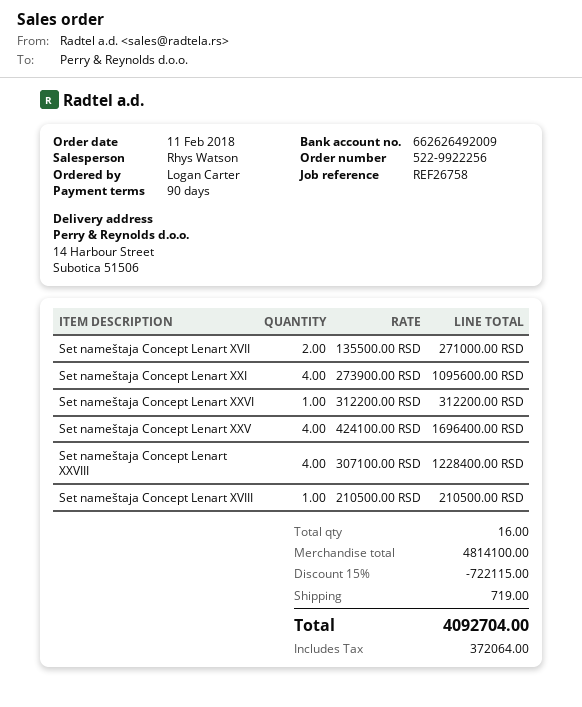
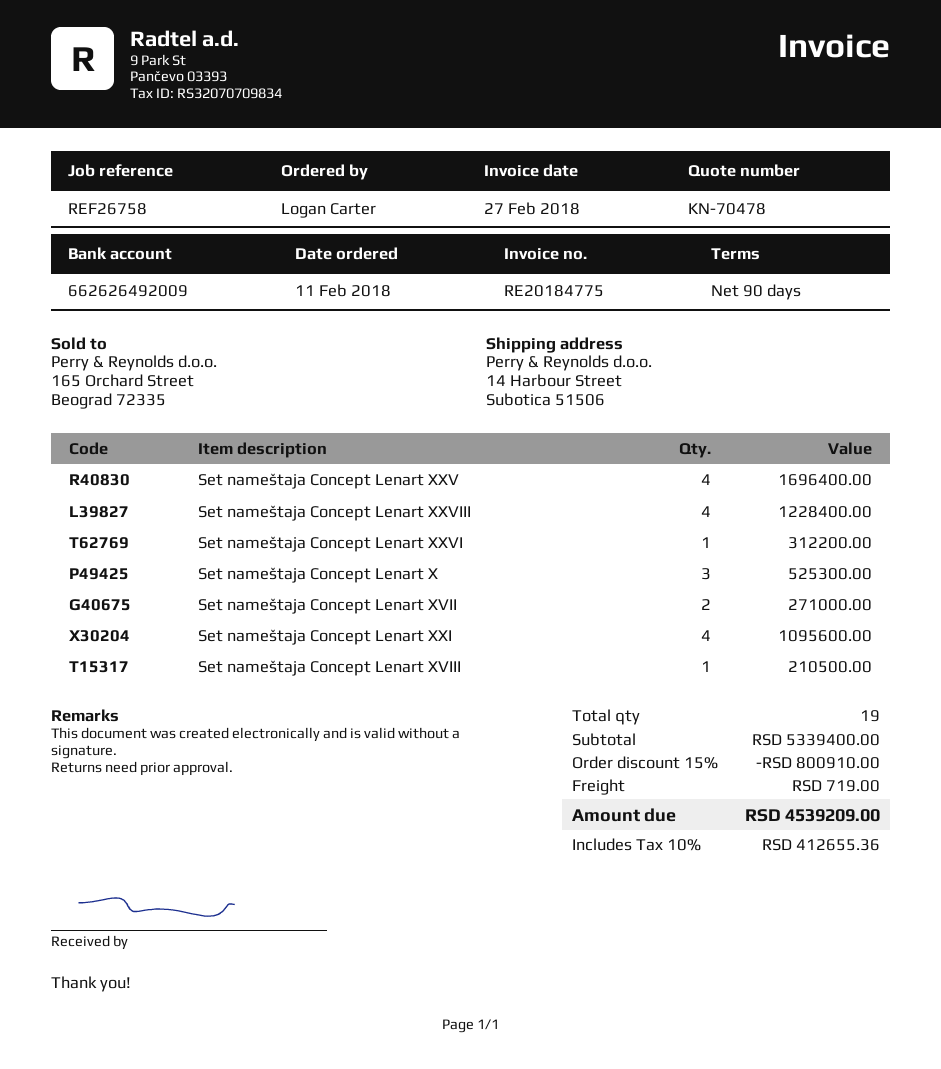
Set nameštaja Concept Lenart X: none -> 3 for 525300.00
total quantity: 16 -> 19
subtotal: 4814100.00 -> 5339400.00
discount: 15% = 722115.00 -> 15% = 800910.00
tax: 372064.00 -> 412655.36
total: 4092704.00 -> 4539209.00

